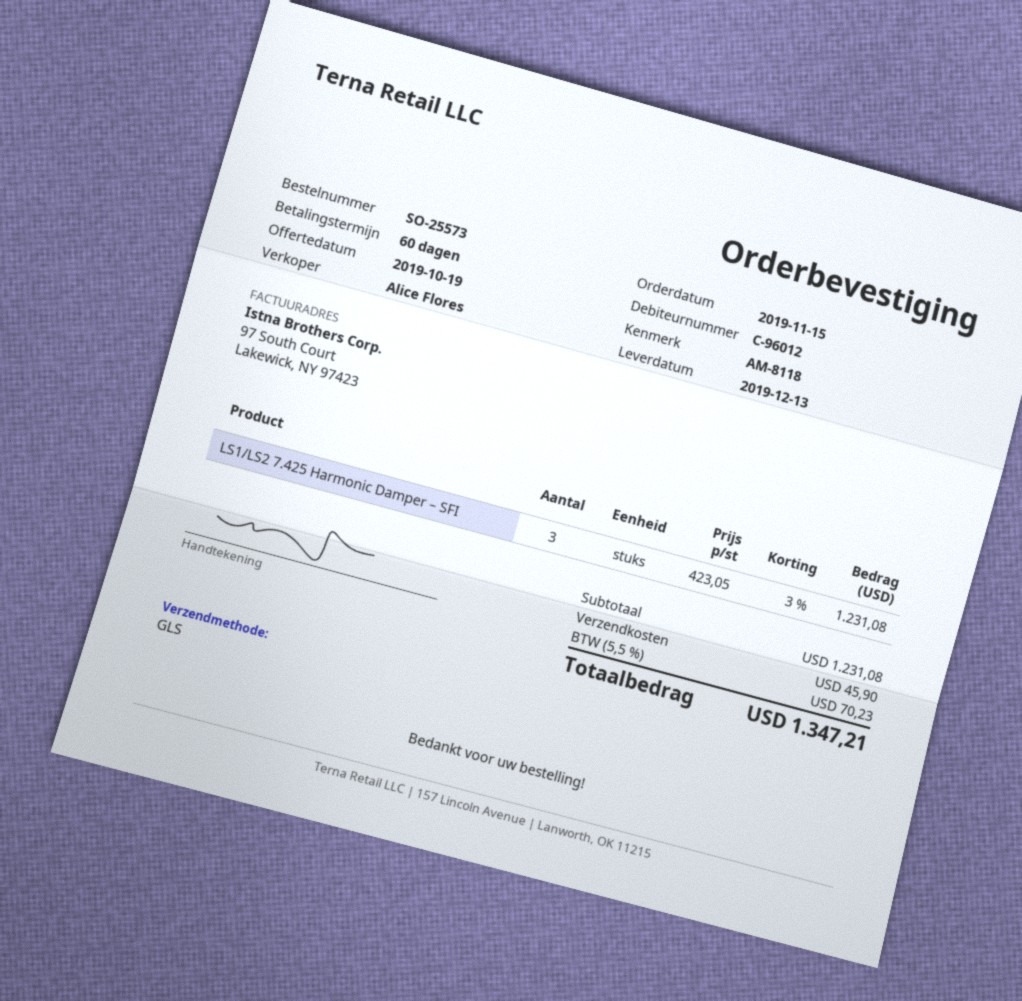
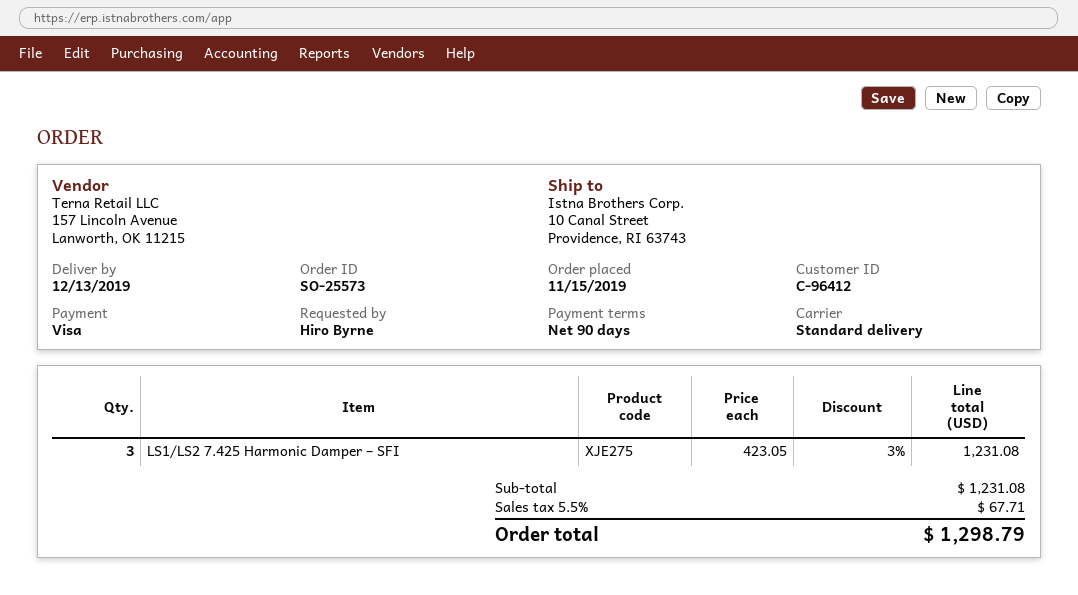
payment terms: 60 days -> 90 days
customer number: C-96012 -> C-96412
shipping method: GLS -> standard
shipping: 45.90 -> none
tax: 5.5% = 70.23 -> 5.5% = 67.71
total: 1347.21 -> 1298.79

